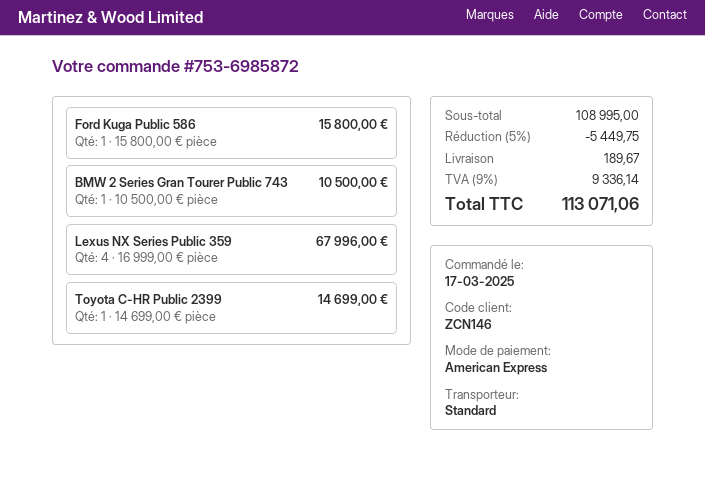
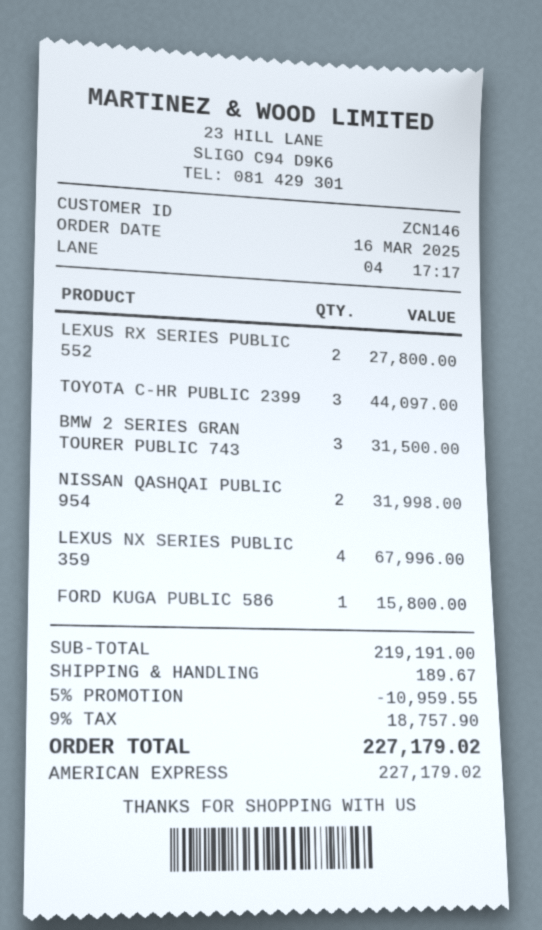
order date: 2025-03-17 -> 2025-03-16
BMW 2 Series Gran Tourer Public 743: 1 for 10500.00 -> 3 for 31500.00
Toyota C-HR Public 2399: 1 for 14699.00 -> 3 for 44097.00
LEXUS RX SERIES PUBLIC 552: none -> 2 for 27800.00
NISSAN QASHQAI PUBLIC 954: none -> 2 for 31998.00
subtotal: 108995.00 -> 219191.00
discount: 5% = 5449.75 -> 5% = 10959.55
tax: 9% = 9336.14 -> 9% = 18757.90
total: 113071.06 -> 227179.02

